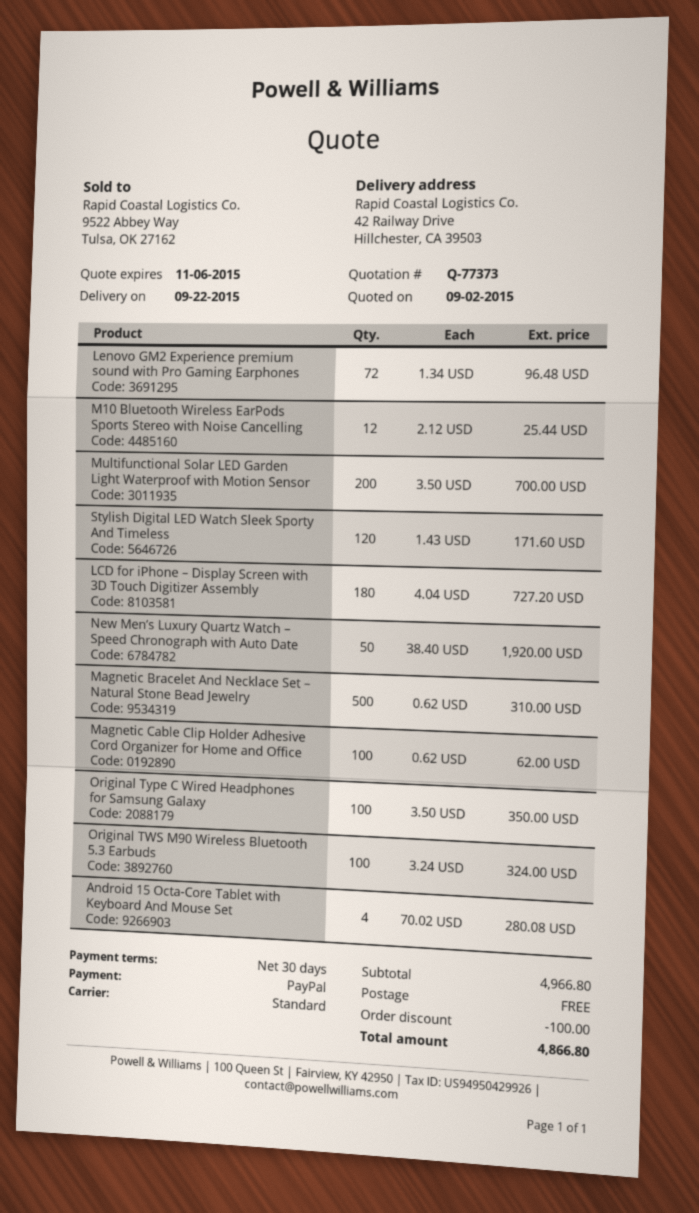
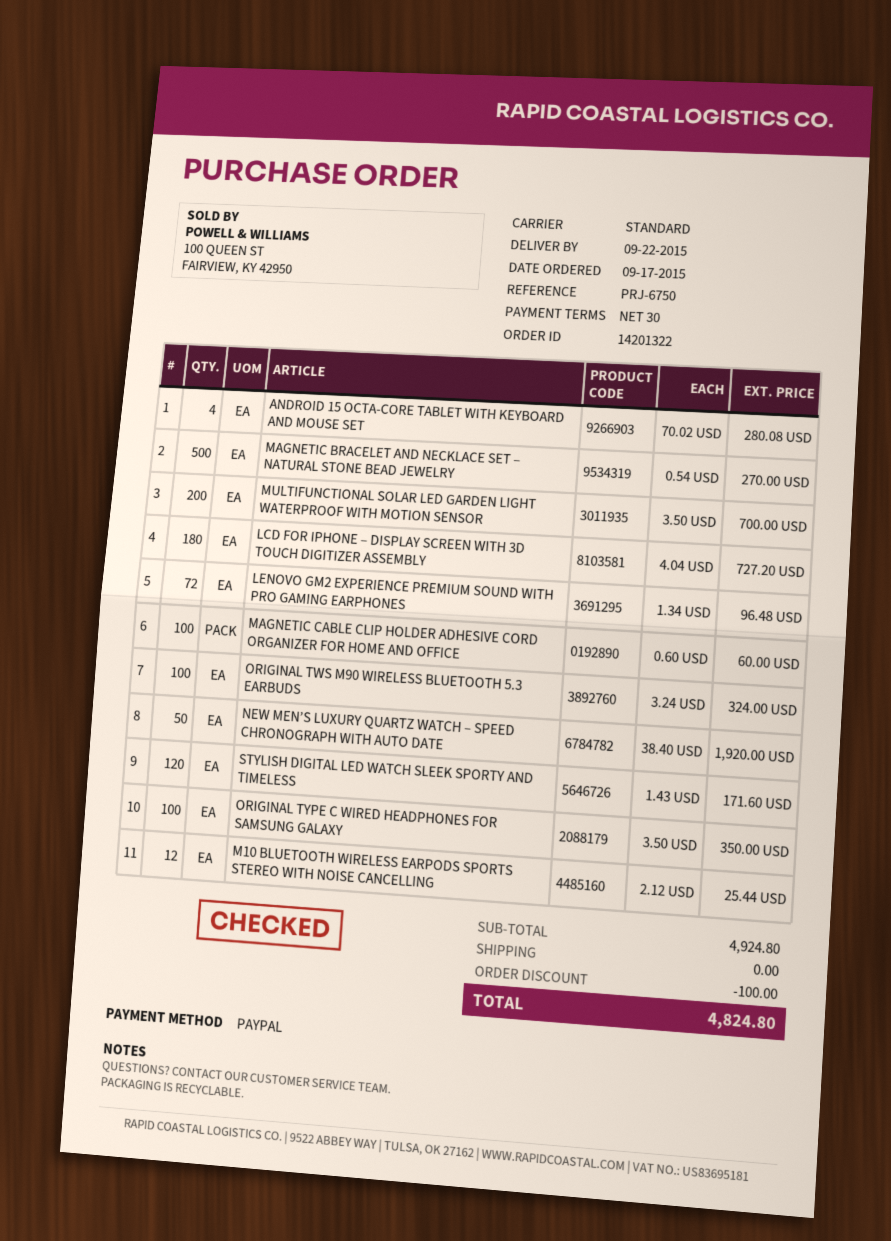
Magnetic Bracelet And Necklace Set – Natural Stone Bead Jewelry: 500 x 0.62 = 310.00 -> 500 x 0.54 = 270.00
Magnetic Cable Clip Holder Adhesive Cord Organizer for Home and Office: 100 x 0.62 = 62.00 -> 100 x 0.60 = 60.00
subtotal: 4966.80 -> 4924.80
total: 4866.80 -> 4824.80

